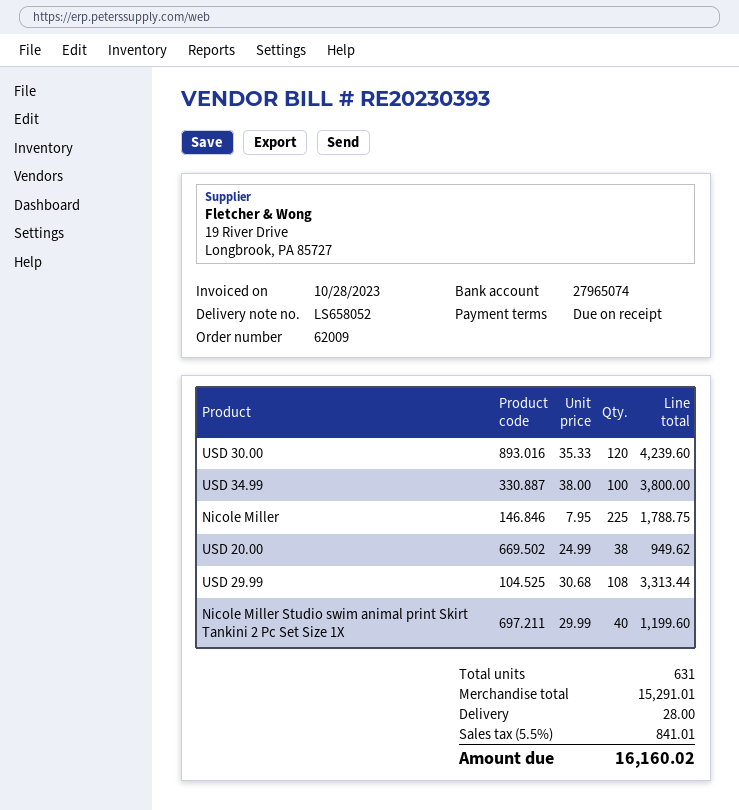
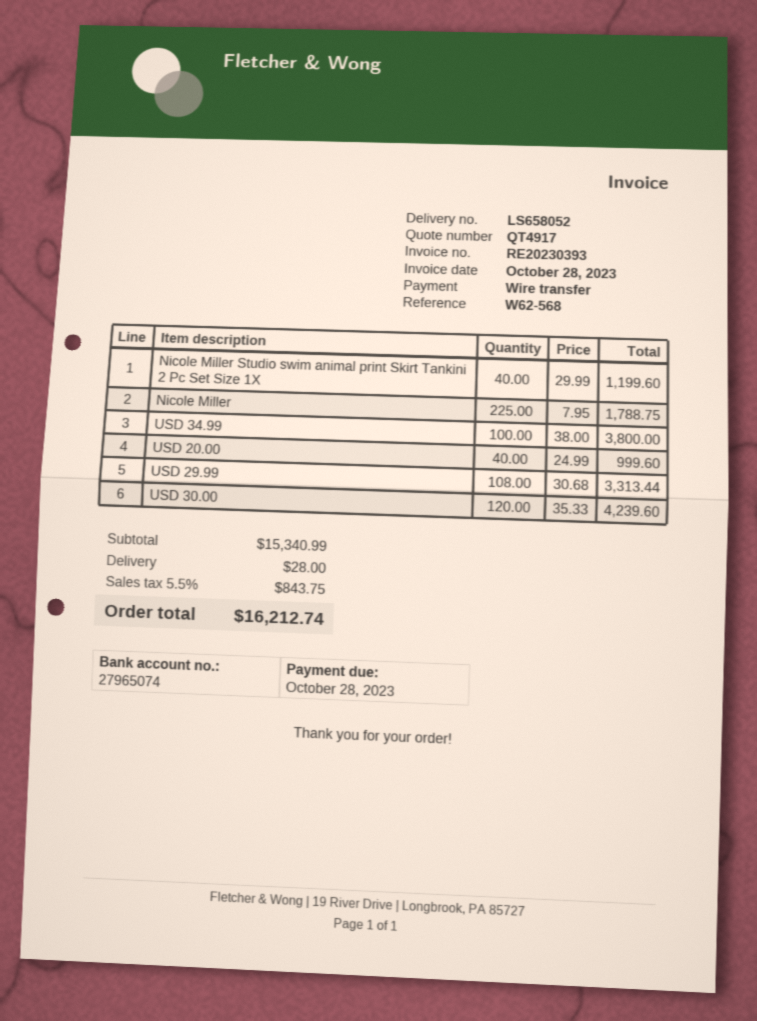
USD 20.00: 38 x 24.99 = 949.62 -> 40 x 24.99 = 999.60
subtotal: 15291.01 -> 15340.99
tax: 5.5% = 841.01 -> 5.5% = 843.75
total: 16160.02 -> 16212.74

